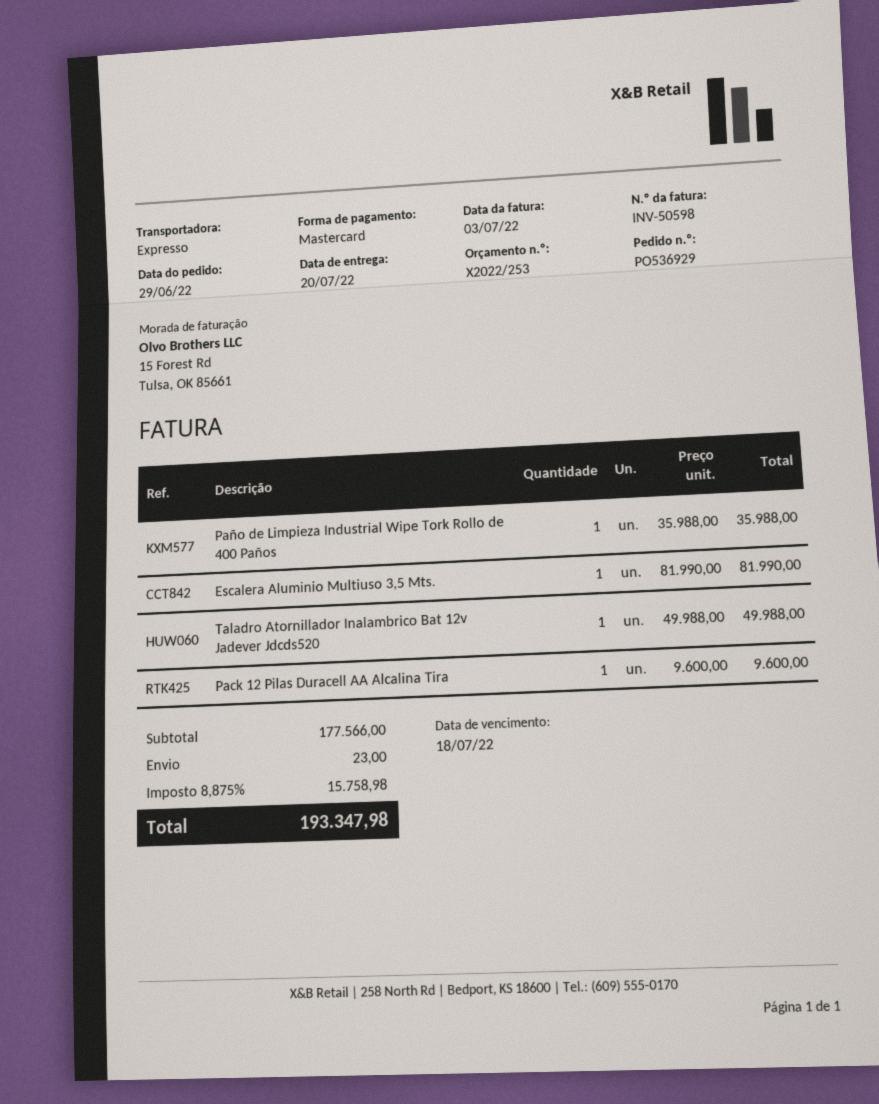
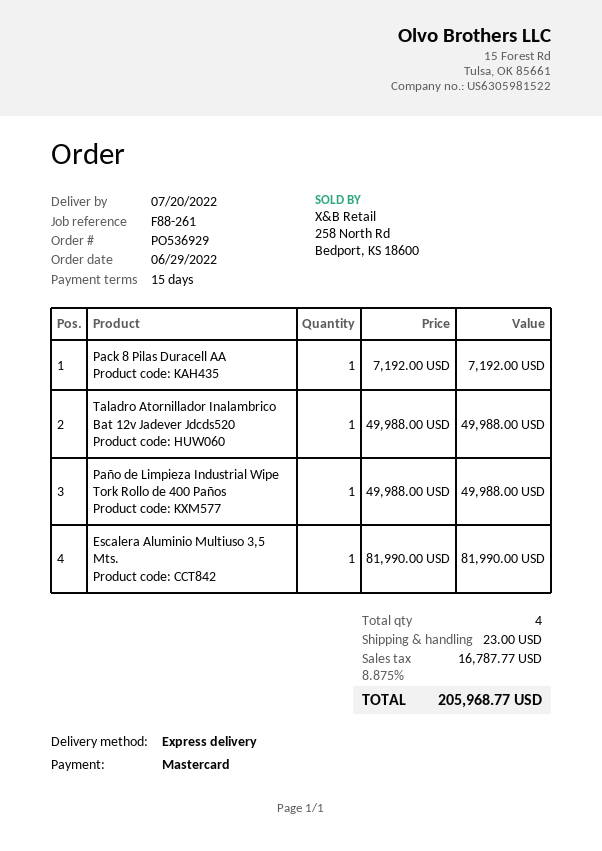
Paño de Limpieza Industrial Wipe Tork Rollo de 400 Paños: 1 x 35988.00 = 35988.00 -> 1 x 49988.00 = 49988.00
Pack 12 Pilas Duracell AA Alcalina Tira: 1 x 9600.00 = 9600.00 -> none
Pack 8 Pilas Duracell AA: none -> 1 x 7192.00 = 7192.00
tax: 8.875% = 15758.98 -> 8.875% = 16787.77
total: 193347.98 -> 205968.77

